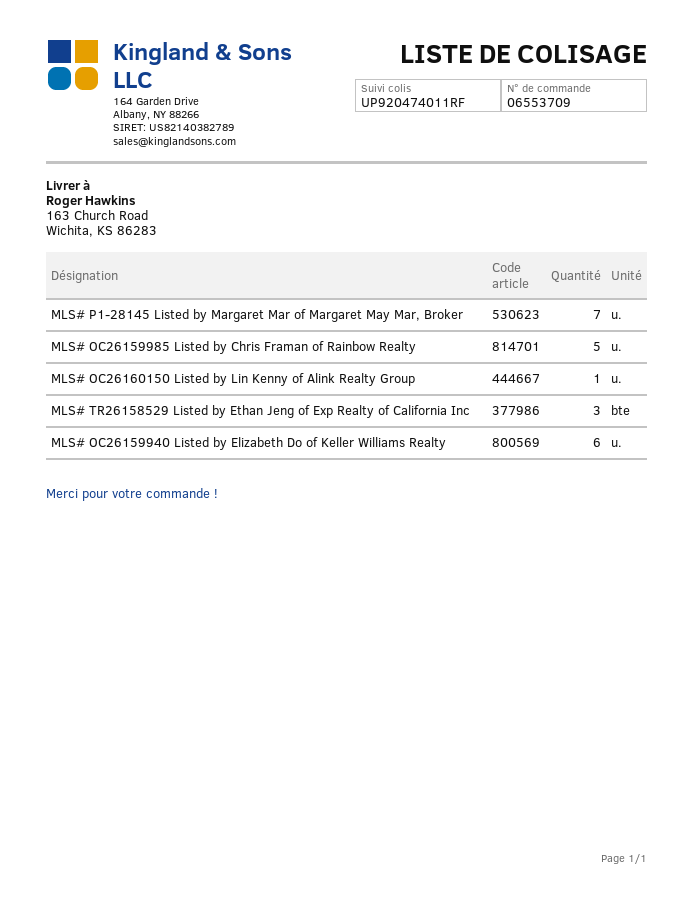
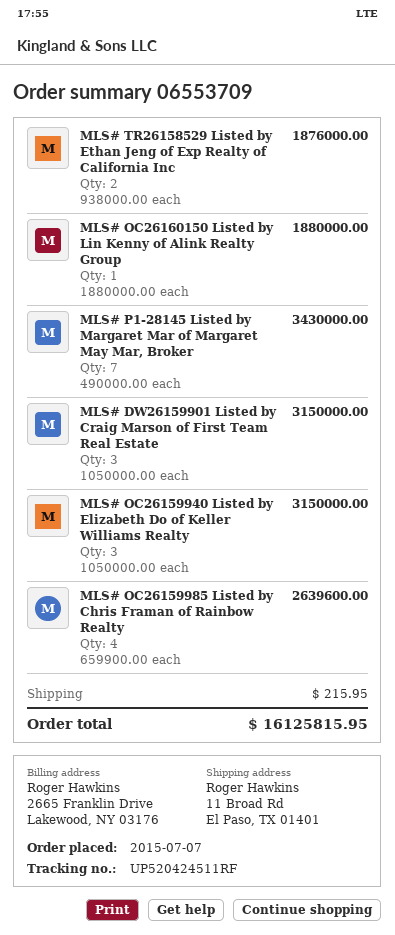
tracking number: UP920474011RF -> UP520424511RF
ship to: 163 Church Road, Wichita, KS 86283 -> 11 Broad Rd, El Paso, TX 01401
MLS# OC26159985 Listed by Chris Framan of Rainbow Realty: 5 -> 4
MLS# TR26158529 Listed by Ethan Jeng of Exp Realty of California Inc: 3 -> 2
MLS# OC26159940 Listed by Elizabeth Do of Keller Williams Realty: 6 -> 3
MLS# DW26159901 Listed by Craig Marson of First Team Real Estate: none -> 3

